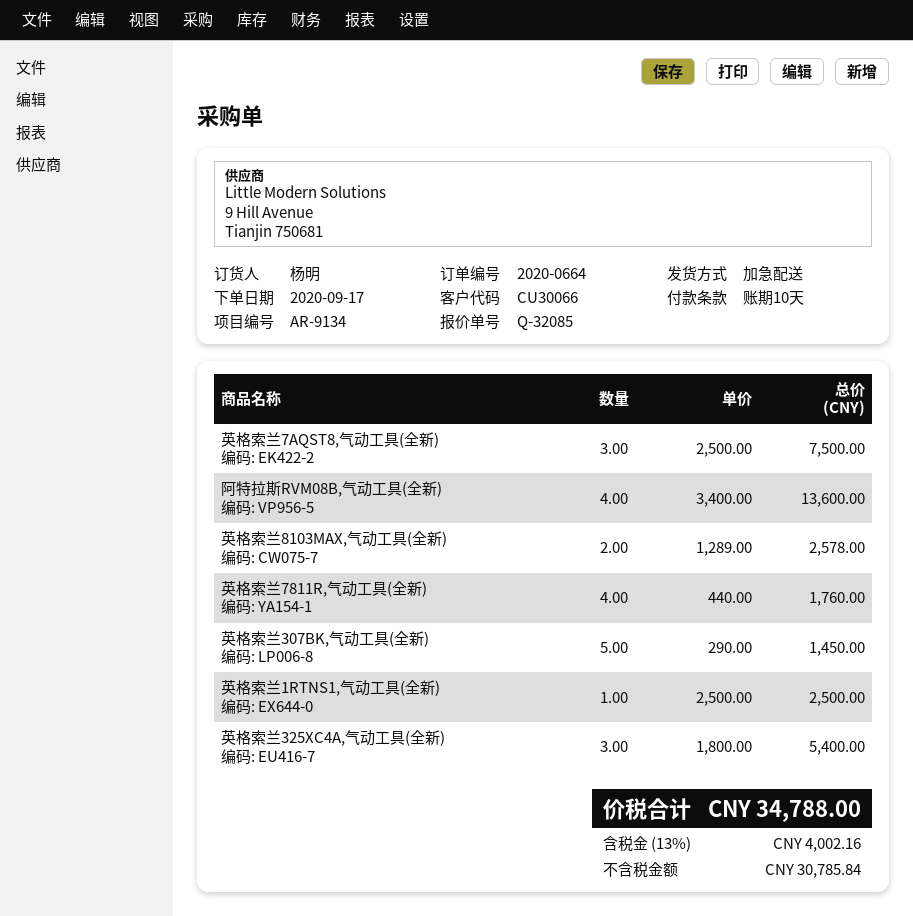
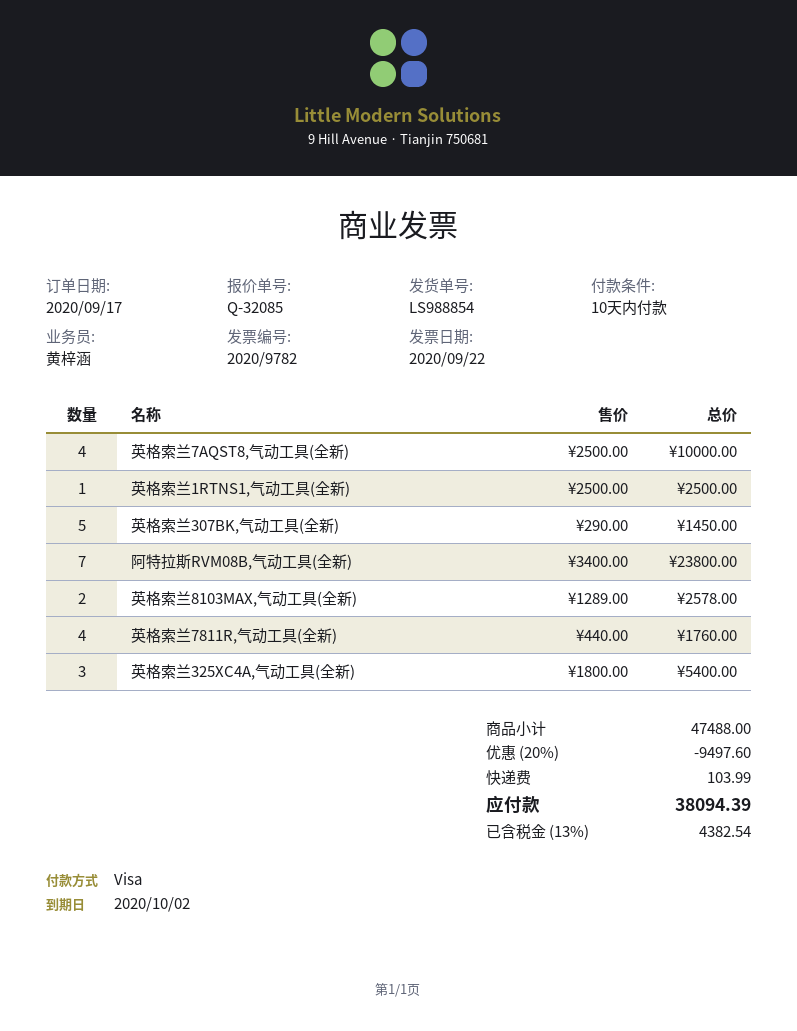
英格索兰7AQST8,气动工具(全新): 3 x 2500.00 = 7500.00 -> 4 x 2500.00 = 10000.00
阿特拉斯RVM08B,气动工具(全新): 4 x 3400.00 = 13600.00 -> 7 x 3400.00 = 23800.00
discount: none -> 20% = 9497.60
shipping: none -> 103.99
tax: 13% = 4002.16 -> 13% = 4382.54
total: 34788.00 -> 38094.39

